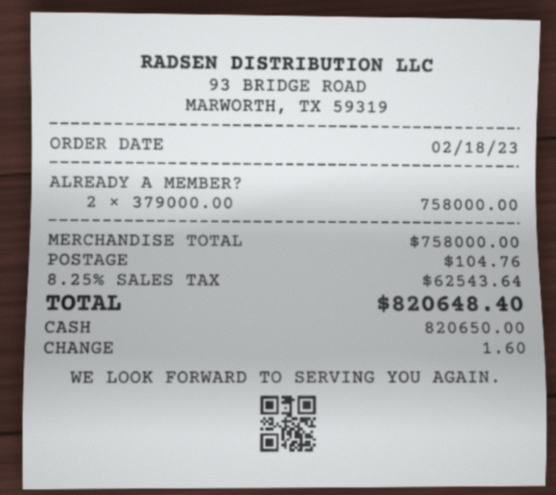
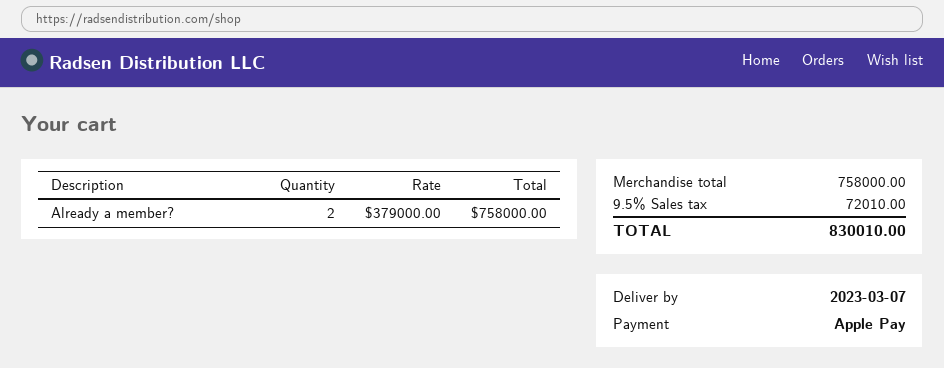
payment method: cash -> Apple Pay
shipping: 104.76 -> none
tax: 8.25% = 62543.64 -> 9.5% = 72010.00
total: 820648.40 -> 830010.00

